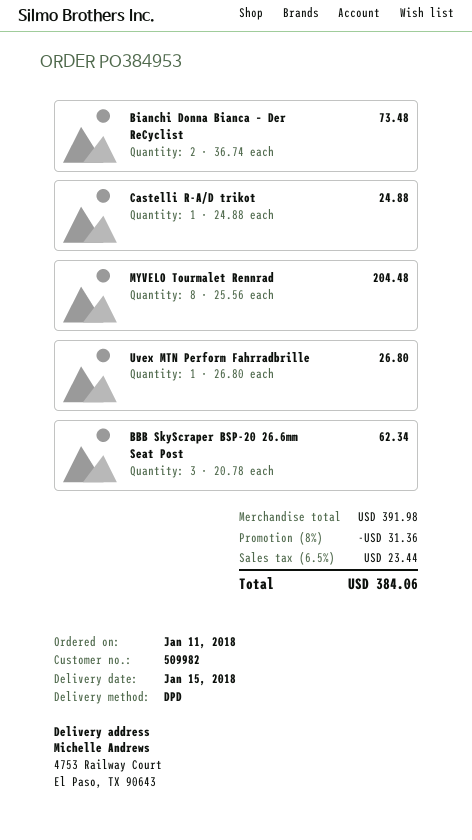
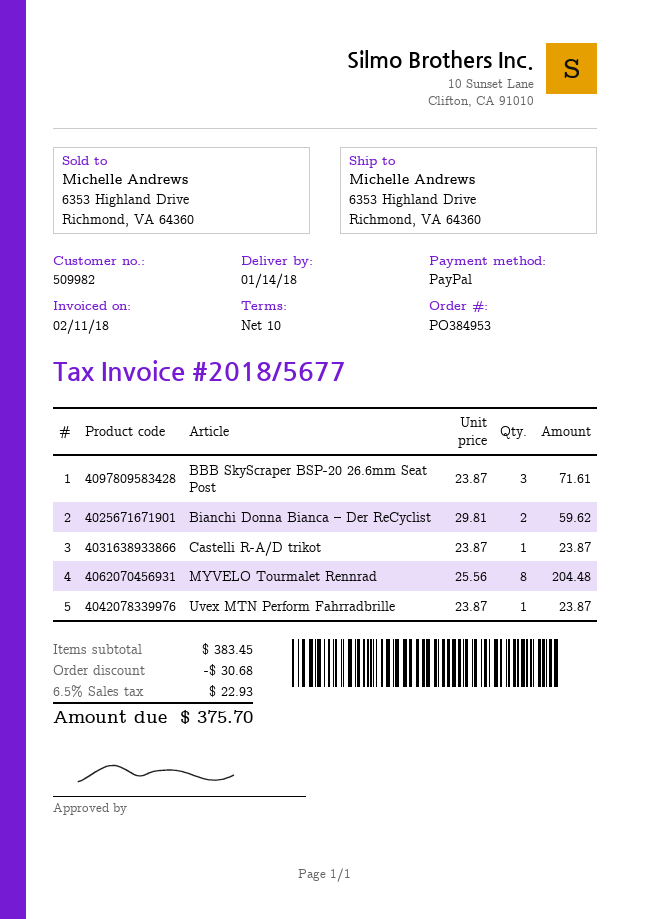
delivery date: 2018-01-15 -> 2018-01-14
ship to: 4753 Railway Court, El Paso, TX 90643 -> 6353 Highland Drive, Richmond, VA 64360
Bianchi Donna Bianca – Der ReCyclist: 2 x 36.74 = 73.48 -> 2 x 29.81 = 59.62
Castelli R-A/D trikot: 1 x 24.88 = 24.88 -> 1 x 23.87 = 23.87
Uvex MTN Perform Fahrradbrille: 1 x 26.80 = 26.80 -> 1 x 23.87 = 23.87
BBB SkyScraper BSP-20 26.6mm Seat Post: 3 x 20.78 = 62.34 -> 3 x 23.87 = 71.61
subtotal: 391.98 -> 383.45
discount: 31.36 -> 30.68
tax: 6.5% = 23.44 -> 6.5% = 22.93
total: 384.06 -> 375.70

